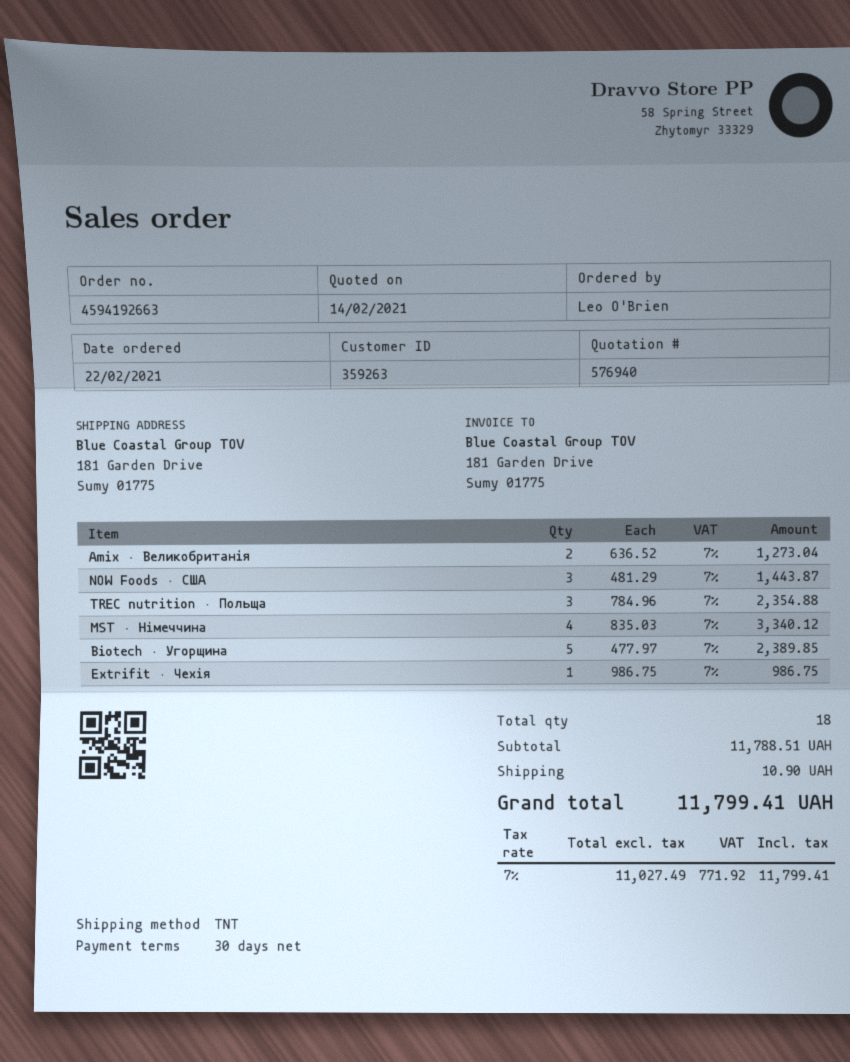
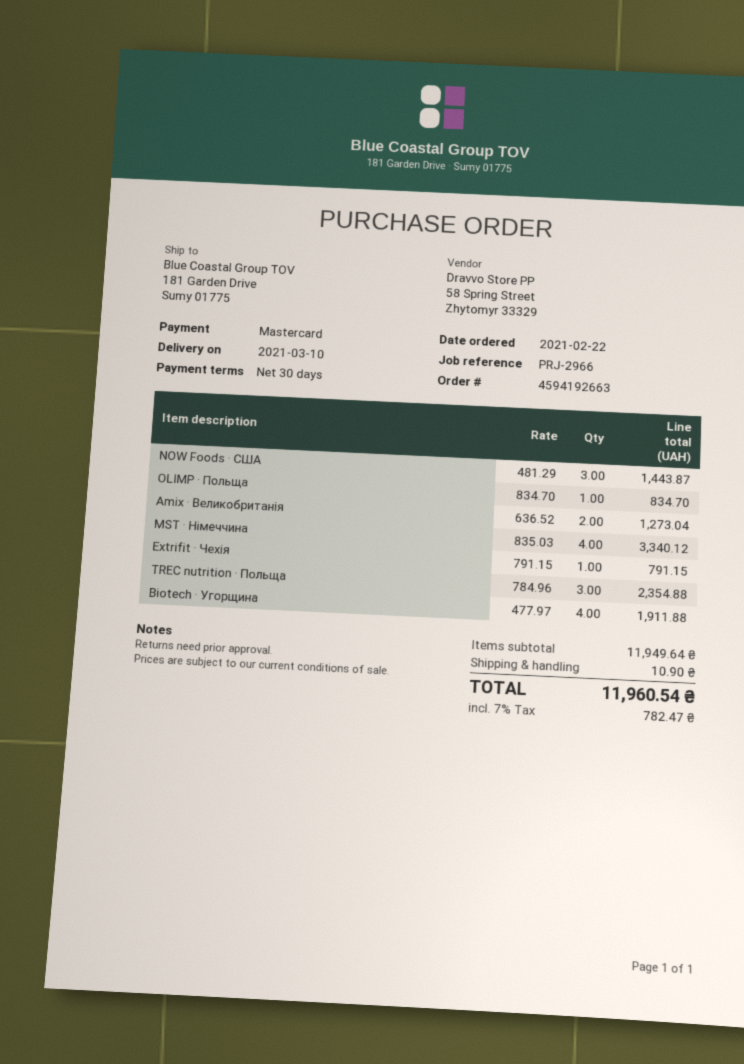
Biotech · Угорщина: 5 x 477.97 = 2389.85 -> 4 x 477.97 = 1911.88
Extrifit · Чехія: 1 x 986.75 = 986.75 -> 1 x 791.15 = 791.15
OLIMP · Польща: none -> 1 x 834.70 = 834.70
subtotal: 11788.51 -> 11949.64
tax: 7% = 771.92 -> 7% = 782.47
total: 11799.41 -> 11960.54

